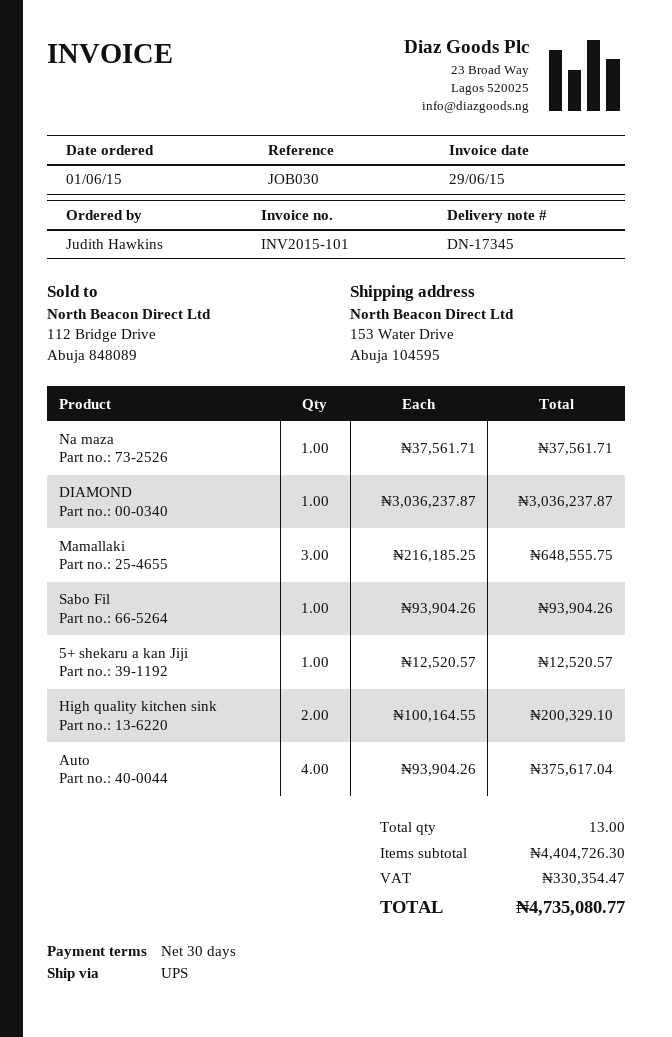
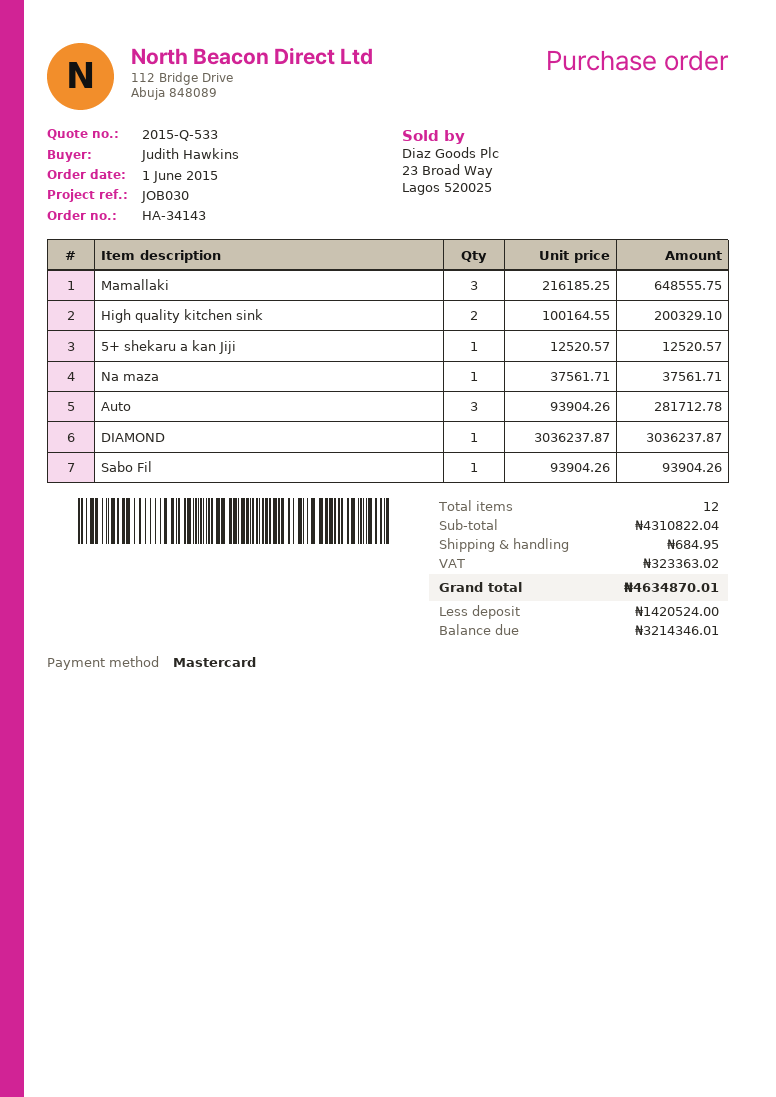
Auto: 4 x 93904.26 = 375617.04 -> 3 x 93904.26 = 281712.78
total quantity: 13 -> 12
subtotal: 4404726.30 -> 4310822.04
shipping: none -> 684.95
tax: 330354.47 -> 323363.02
total: 4735080.77 -> 4634870.01

